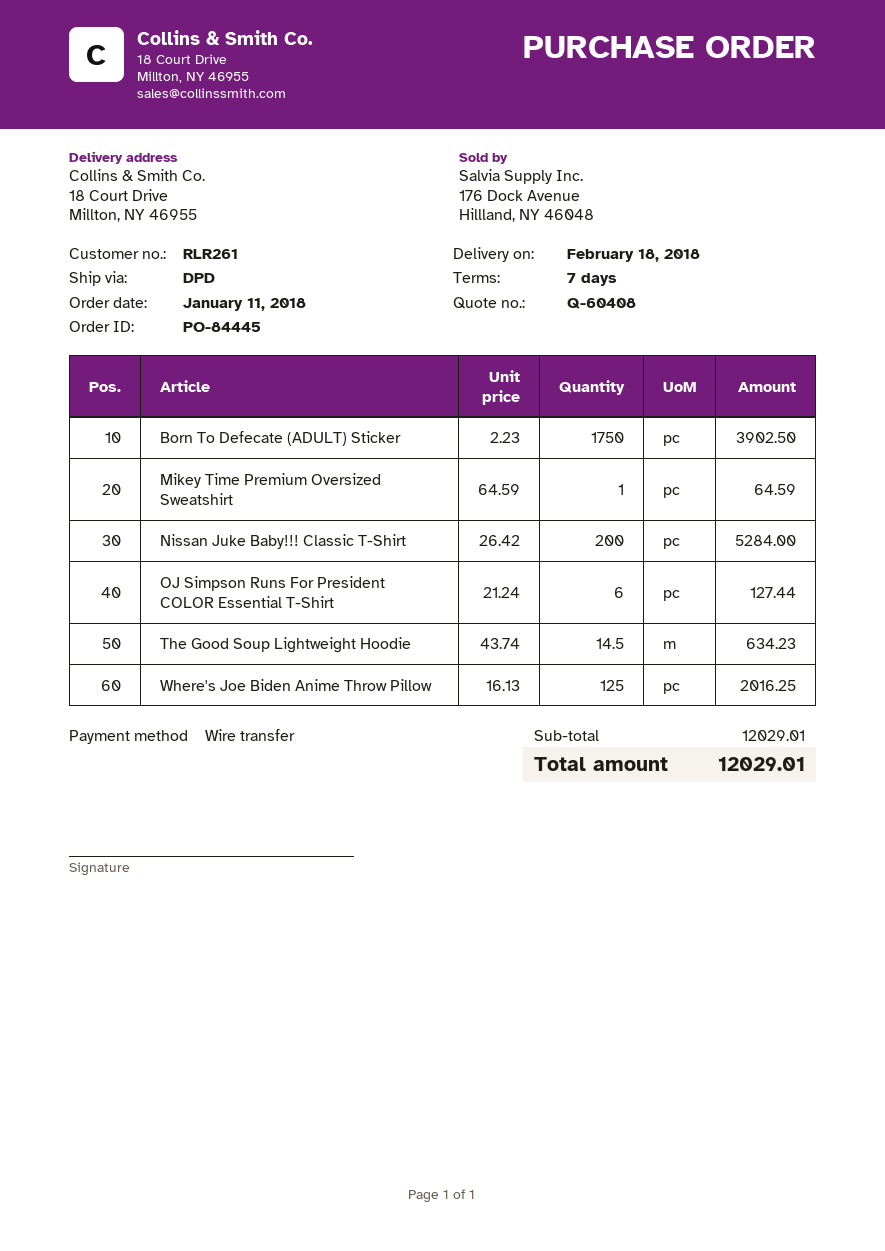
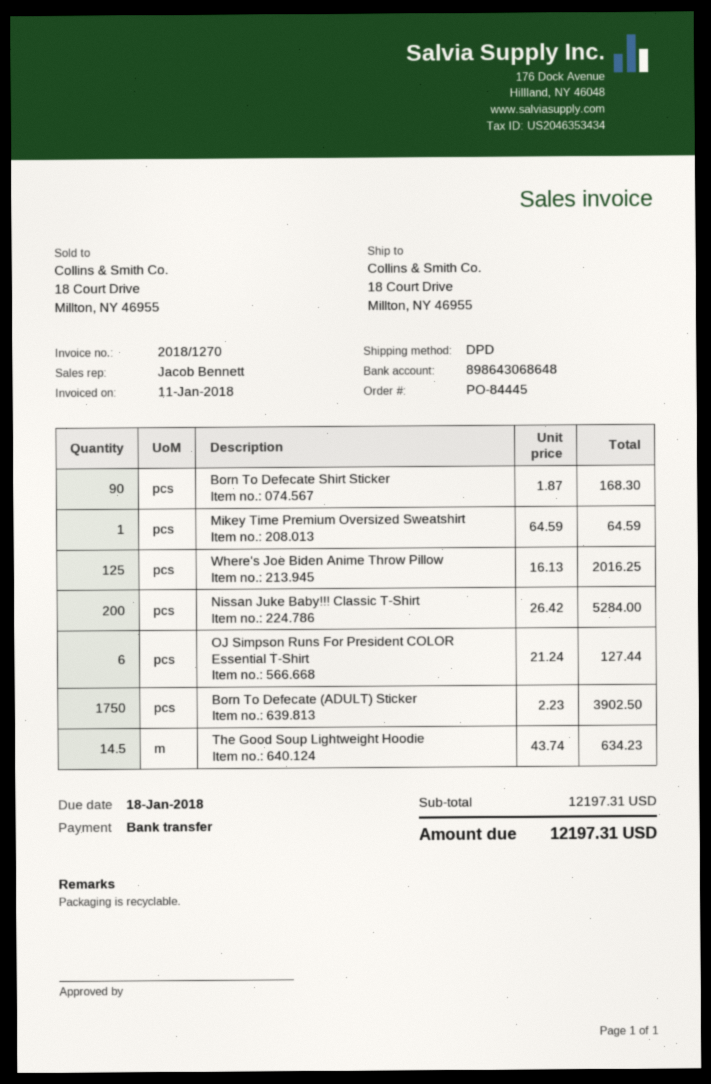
Born To Defecate Shirt Sticker: none -> 90 x 1.87 = 168.30
subtotal: 12029.01 -> 12197.31
total: 12029.01 -> 12197.31

